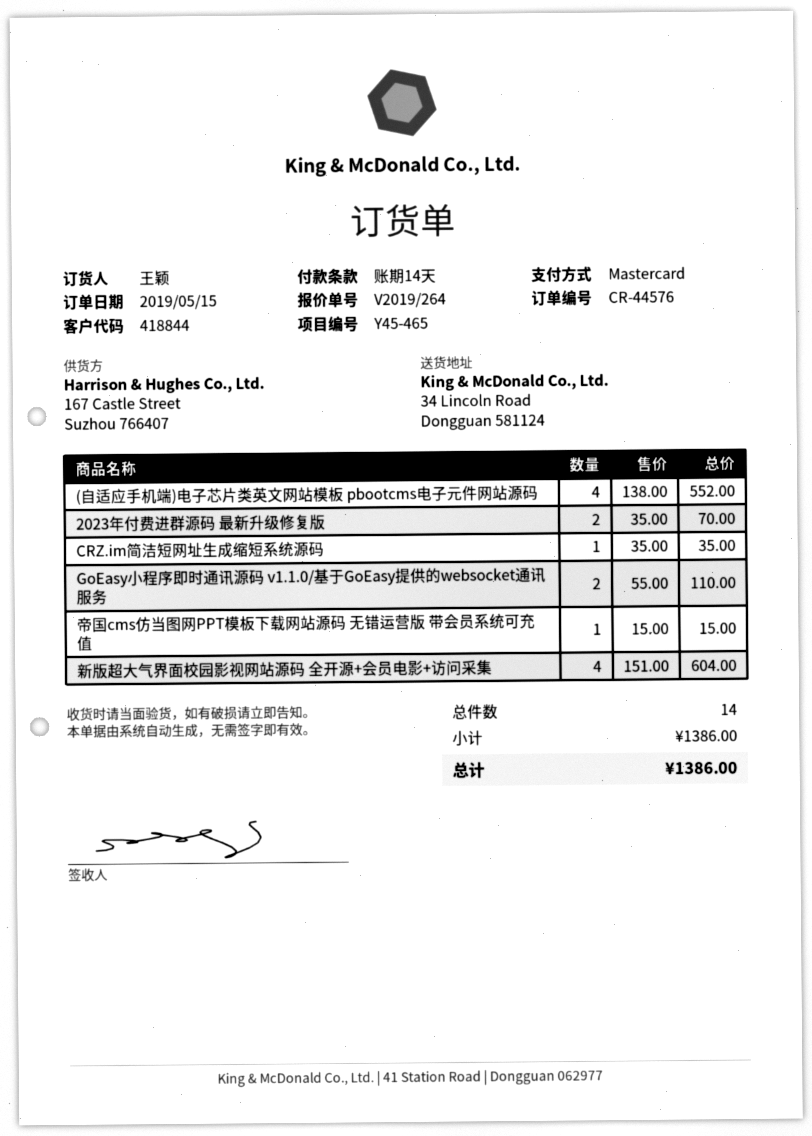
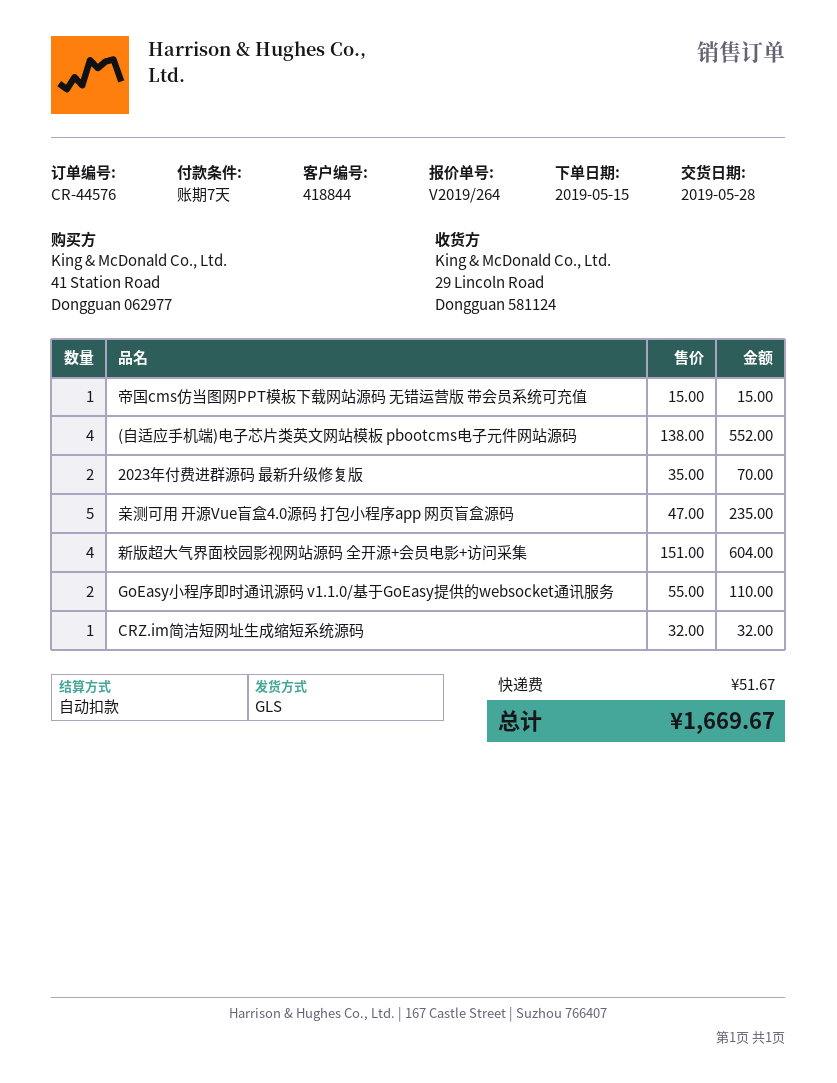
payment terms: 14 days -> 7 days
payment method: Mastercard -> direct debit
ship to: 34 Lincoln Road, Dongguan 581124 -> 29 Lincoln Road, Dongguan 581124
CRZ.im简洁短网址生成缩短系统源码: 1 x 35.00 = 35.00 -> 1 x 32.00 = 32.00
亲测可用 开源Vue盲盒4.0源码 打包小程序app 网页盲盒源码: none -> 5 x 47.00 = 235.00
shipping: none -> 51.67
total: 1386.00 -> 1669.67

